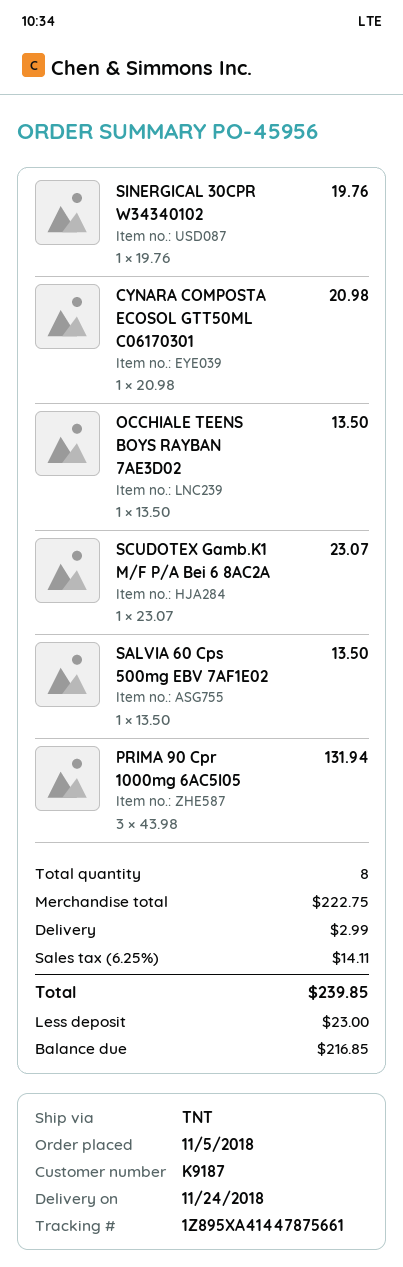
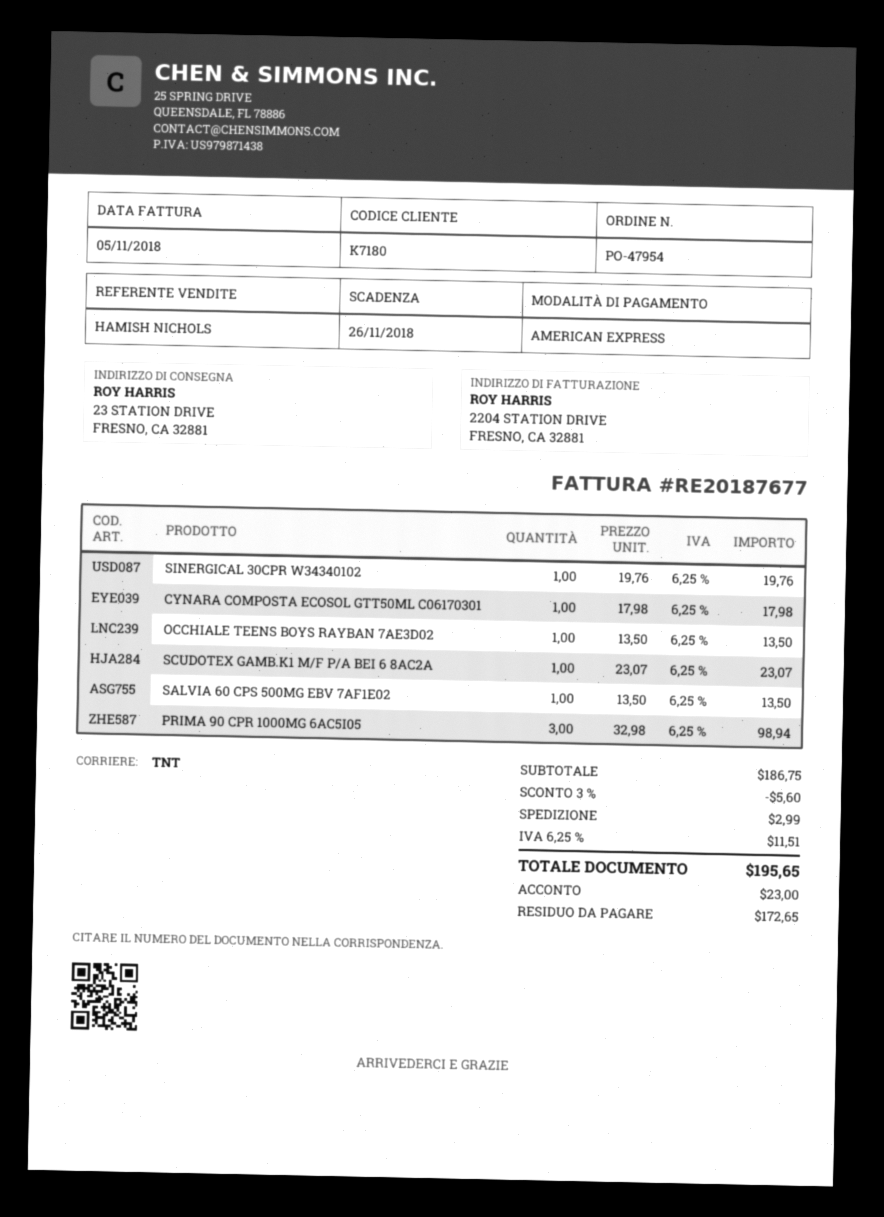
order number: PO-45956 -> PO-47954
customer number: K9187 -> K7180
CYNARA COMPOSTA ECOSOL GTT50ML C06170301: 1 x 20.98 = 20.98 -> 1 x 17.98 = 17.98
PRIMA 90 Cpr 1000mg 6AC5I05: 3 x 43.98 = 131.94 -> 3 x 32.98 = 98.94
subtotal: 222.75 -> 186.75
discount: none -> 3% = 5.60
tax: 6.25% = 14.11 -> 6.25% = 11.51
total: 239.85 -> 195.65
balance: 216.85 -> 172.65

